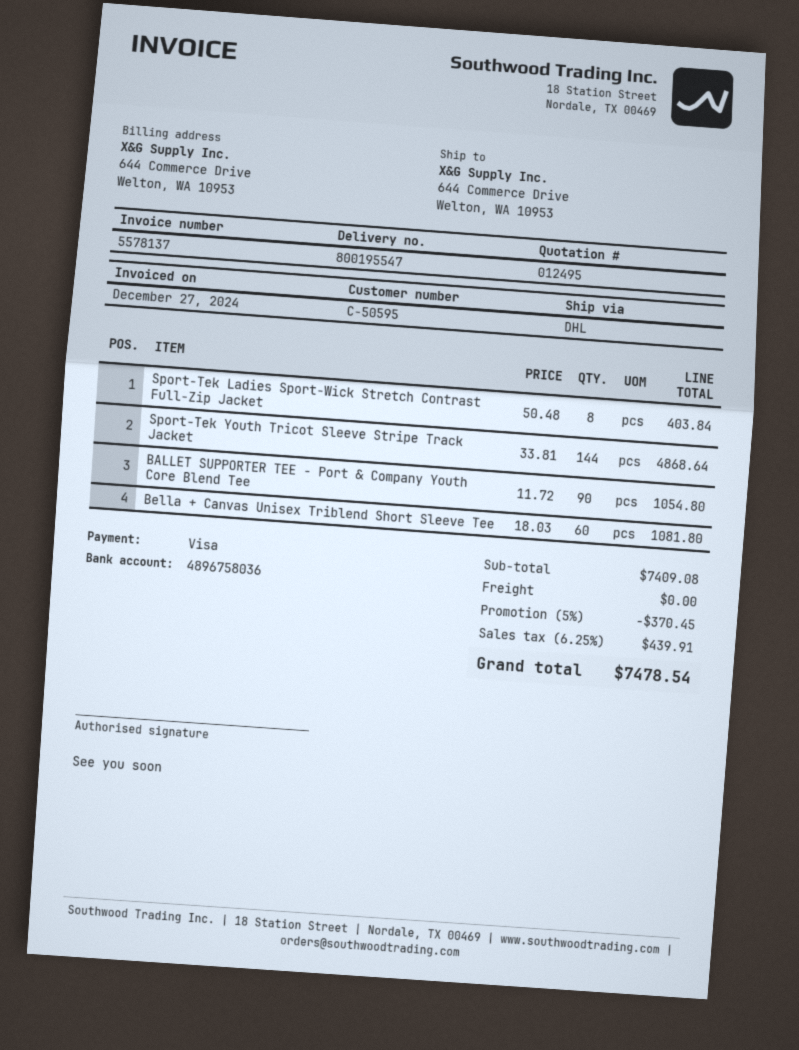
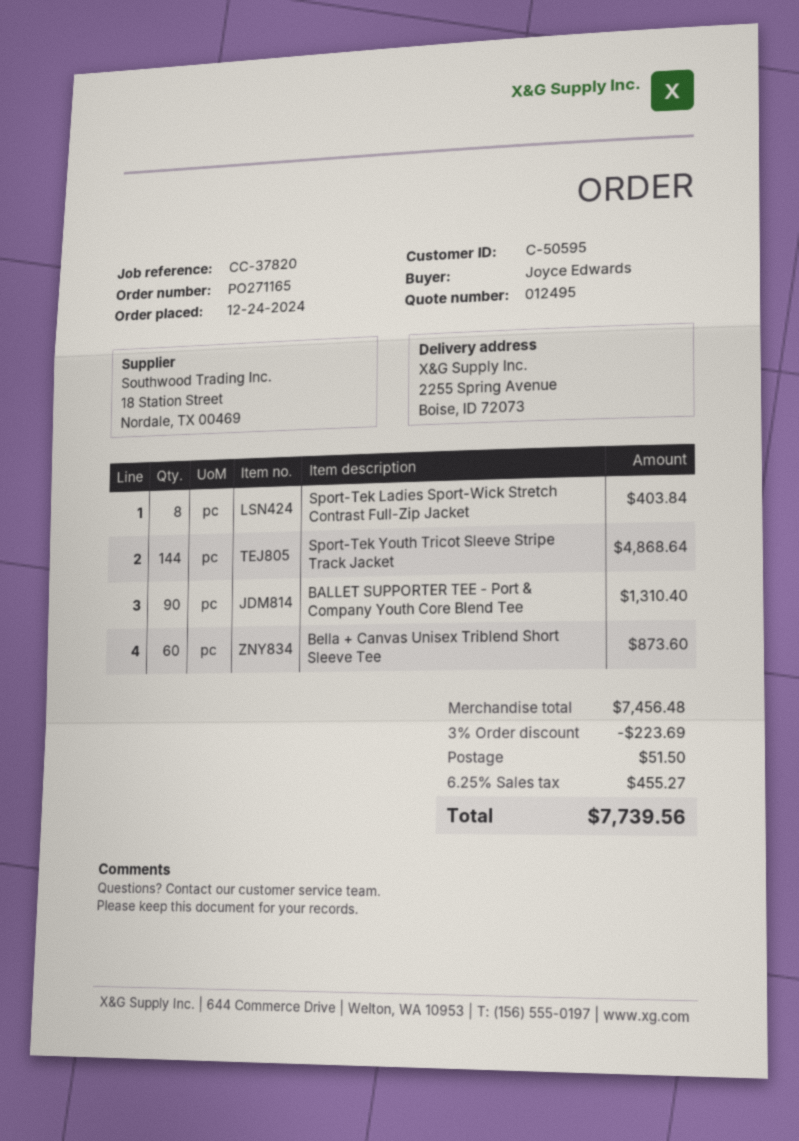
ship to: 644 Commerce Drive, Welton, WA 10953 -> 2255 Spring Avenue, Boise, ID 72073
BALLET SUPPORTER TEE - Port & Company Youth Core Blend Tee: 90 for 1054.80 -> 90 for 1310.40
Bella + Canvas Unisex Triblend Short Sleeve Tee: 60 for 1081.80 -> 60 for 873.60
subtotal: 7409.08 -> 7456.48
discount: 5% = 370.45 -> 3% = 223.69
shipping: 0.00 -> 51.50
tax: 6.25% = 439.91 -> 6.25% = 455.27
total: 7478.54 -> 7739.56

